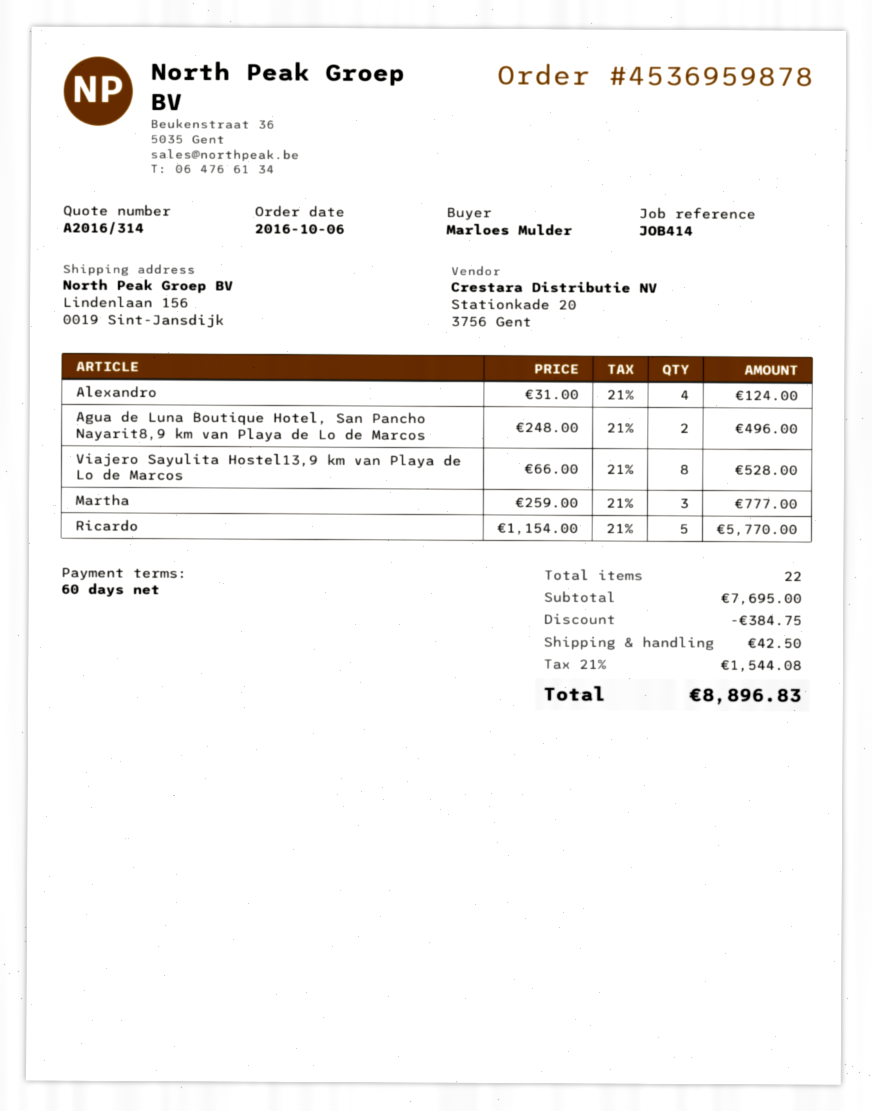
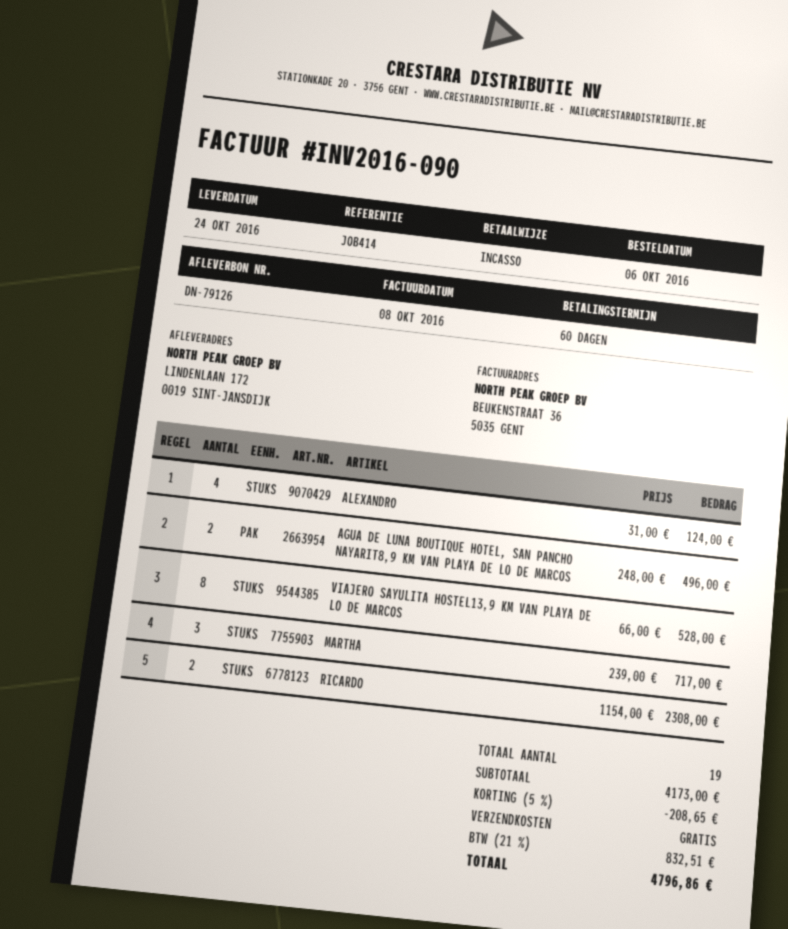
ship to: Lindenlaan 156, 0019 Sint-Jansdijk -> LINDENLAAN 172, 0019 SINT-JANSDIJK
Martha: 3 x 259.00 = 777.00 -> 3 x 239.00 = 717.00
Ricardo: 5 x 1154.00 = 5770.00 -> 2 x 1154.00 = 2308.00
total quantity: 22 -> 19
subtotal: 7695.00 -> 4173.00
discount: 384.75 -> 208.65
shipping: 42.50 -> 0.00
tax: 21% = 1544.08 -> 21% = 832.51
total: 8896.83 -> 4796.86

